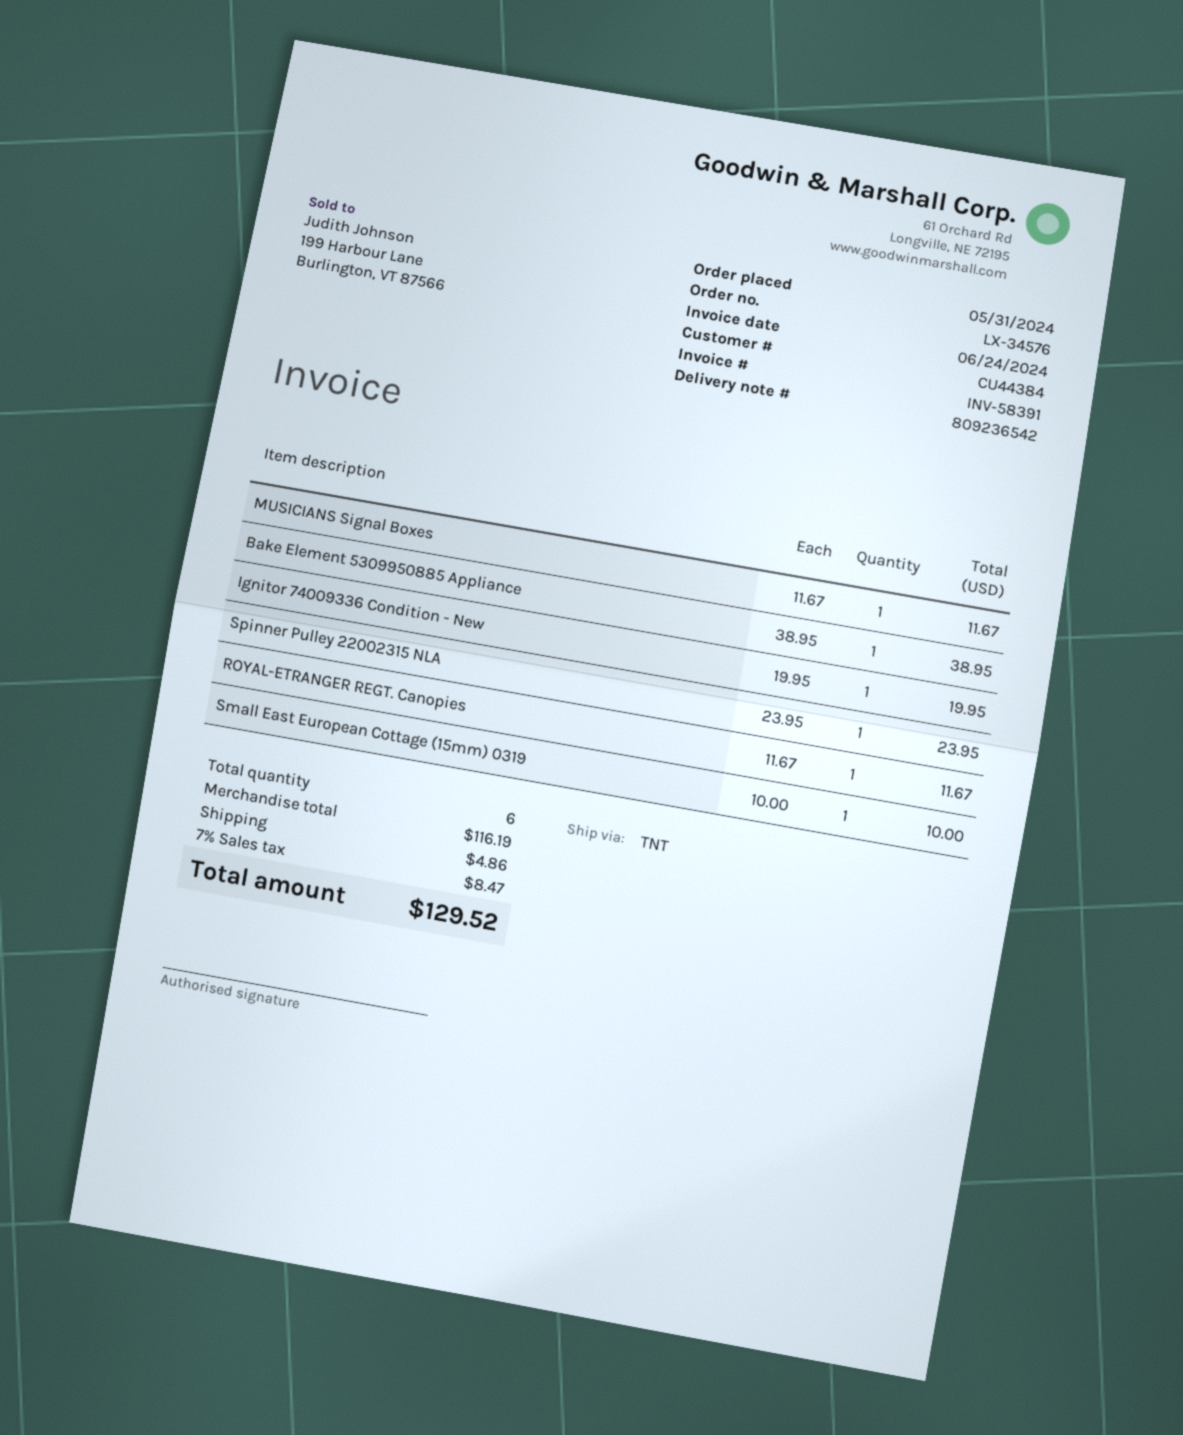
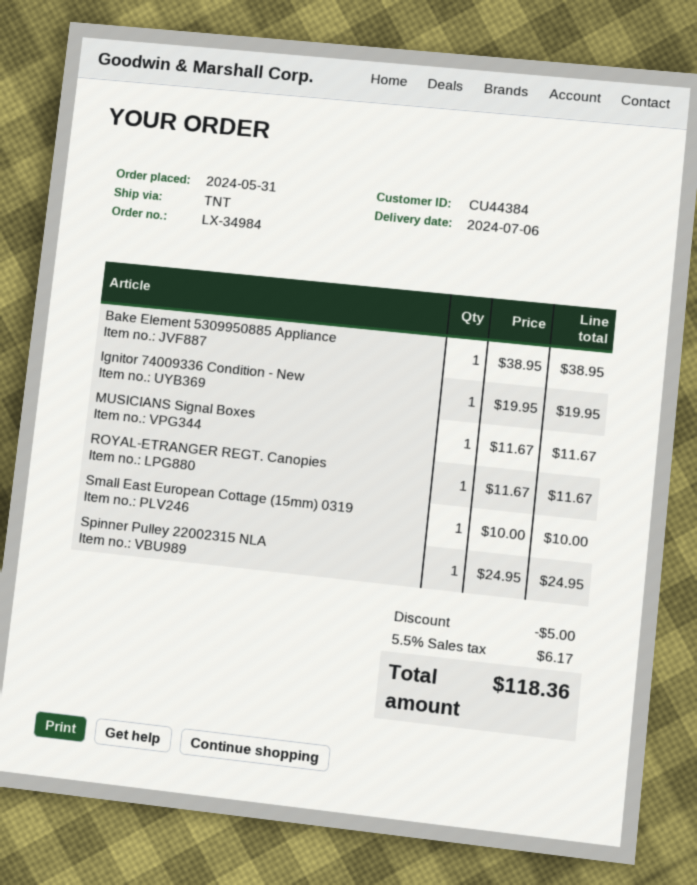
order number: LX-34576 -> LX-34984
Spinner Pulley 22002315 NLA: 1 x 23.95 = 23.95 -> 1 x 24.95 = 24.95
discount: none -> 5.00
shipping: 4.86 -> none
tax: 7% = 8.47 -> 5.5% = 6.17
total: 129.52 -> 118.36

